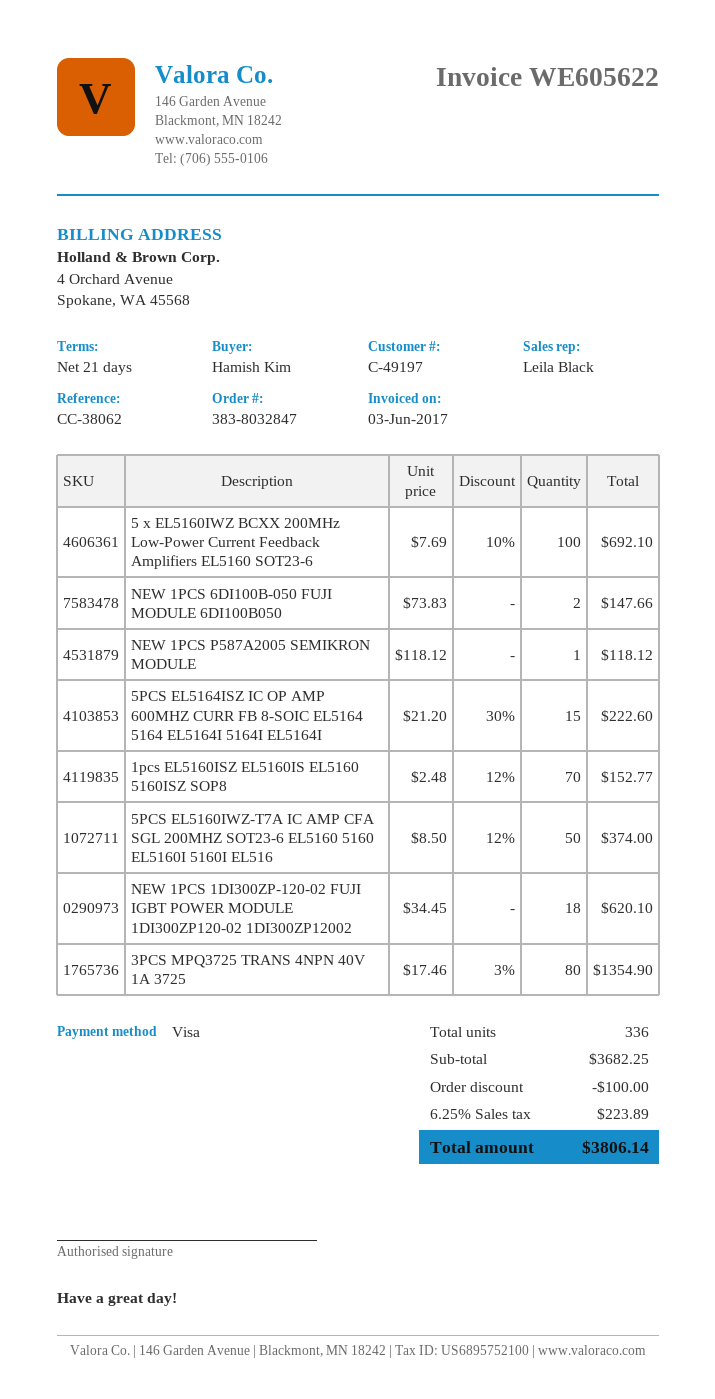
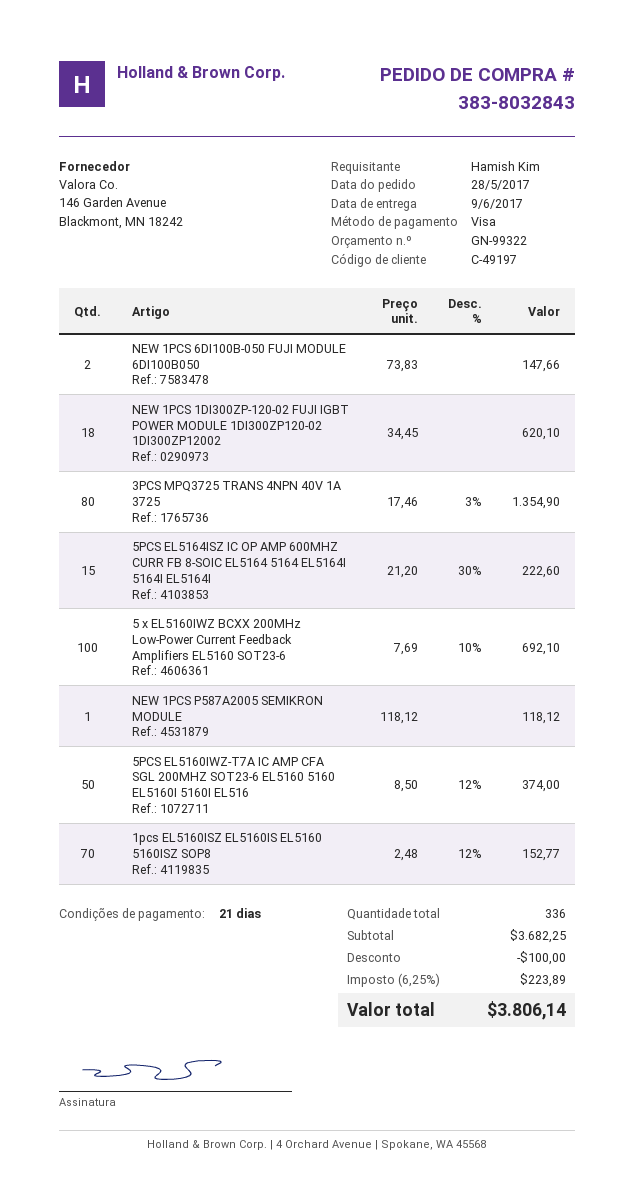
order number: 383-8032847 -> 383-8032843

